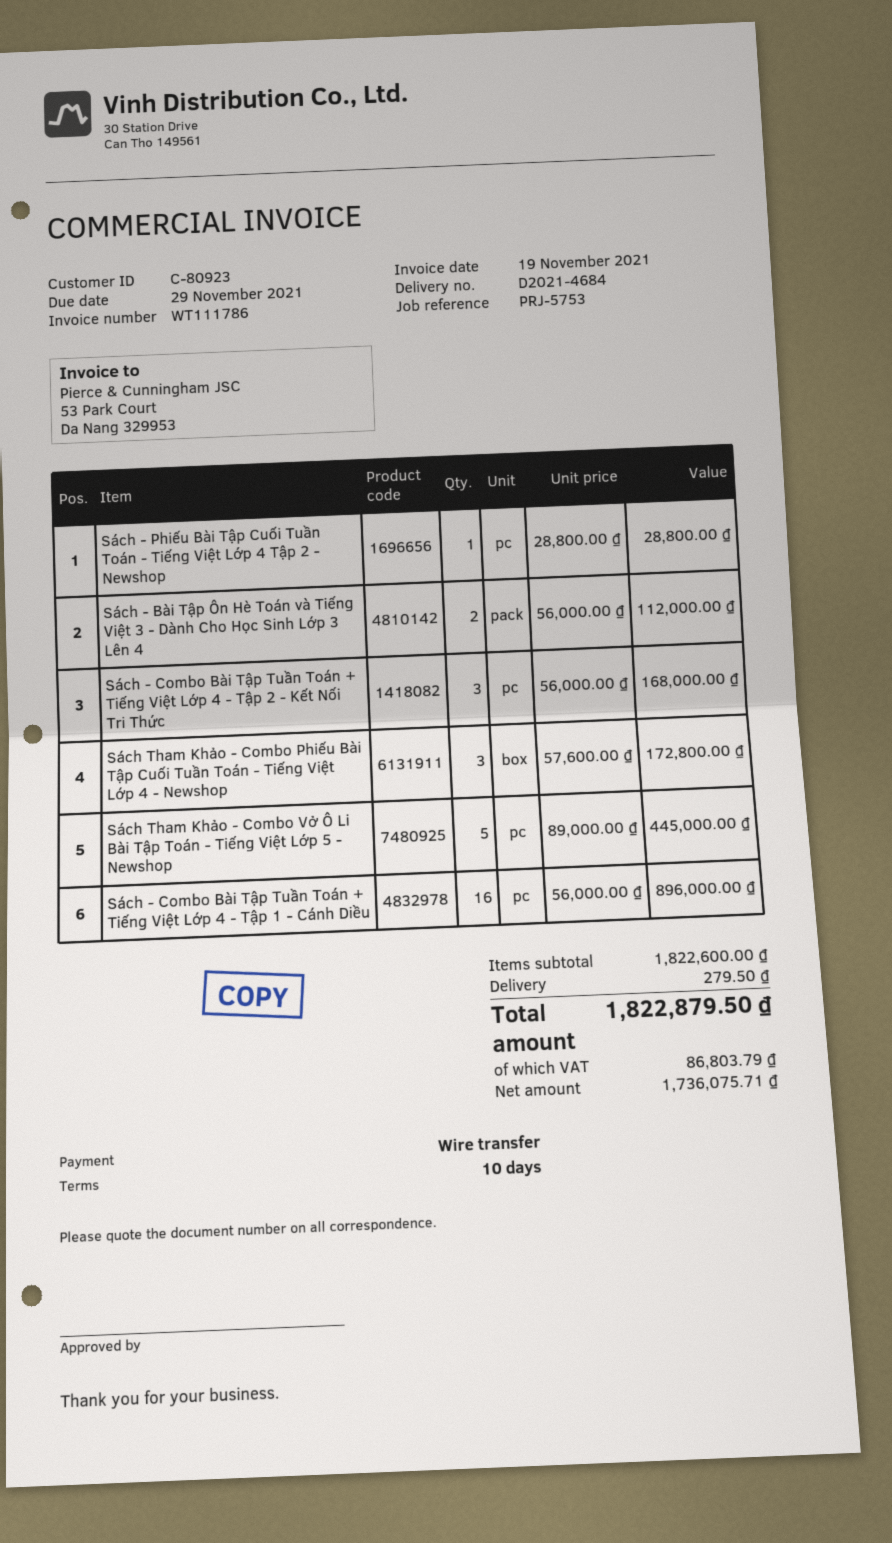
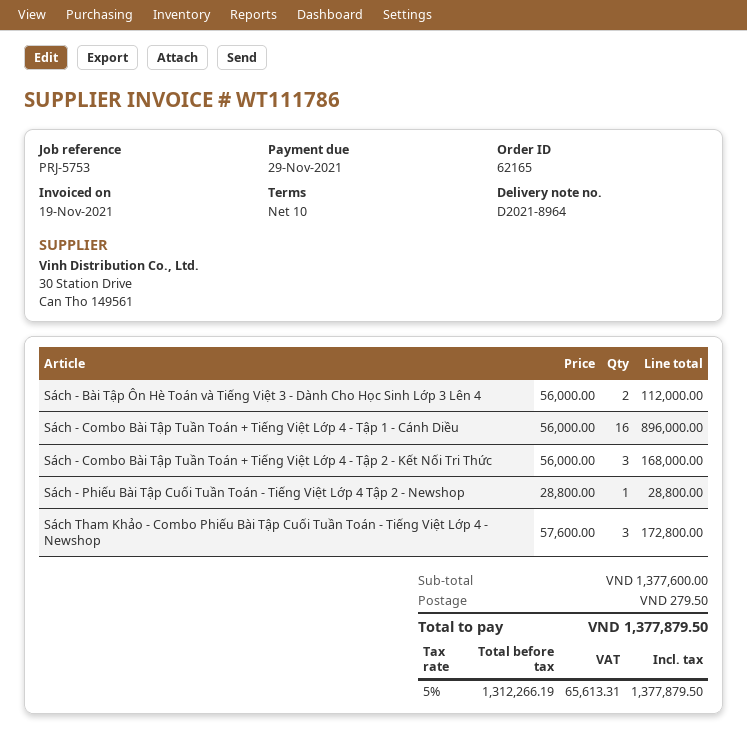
delivery note number: D2021-4684 -> D2021-8964
Sách Tham Khảo - Combo Vở Ô Li Bài Tập Toán - Tiếng Việt Lớp 5 - Newshop: 5 x 89000.00 = 445000.00 -> none
subtotal: 1822600.00 -> 1377600.00
net: 1736075.71 -> 1312266.19
tax: 86803.79 -> 65613.31
total: 1822879.50 -> 1377879.50

